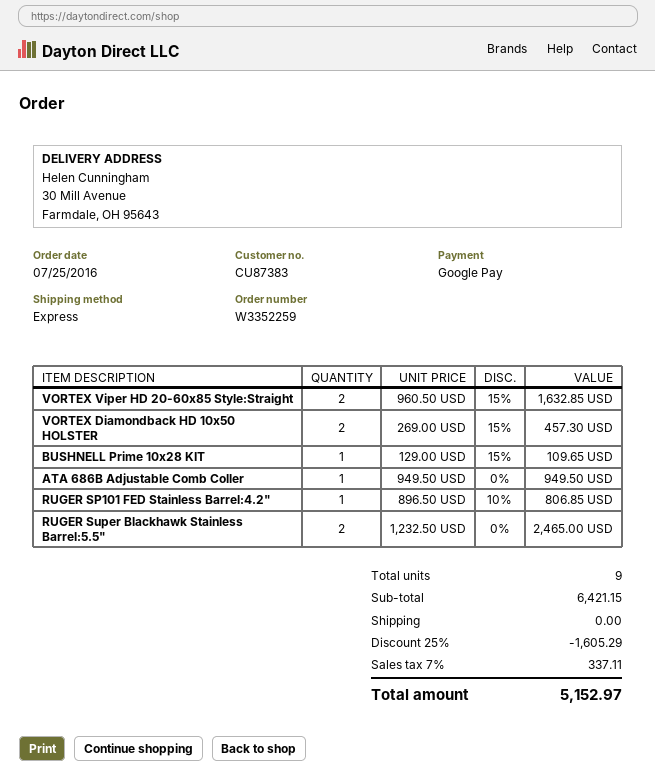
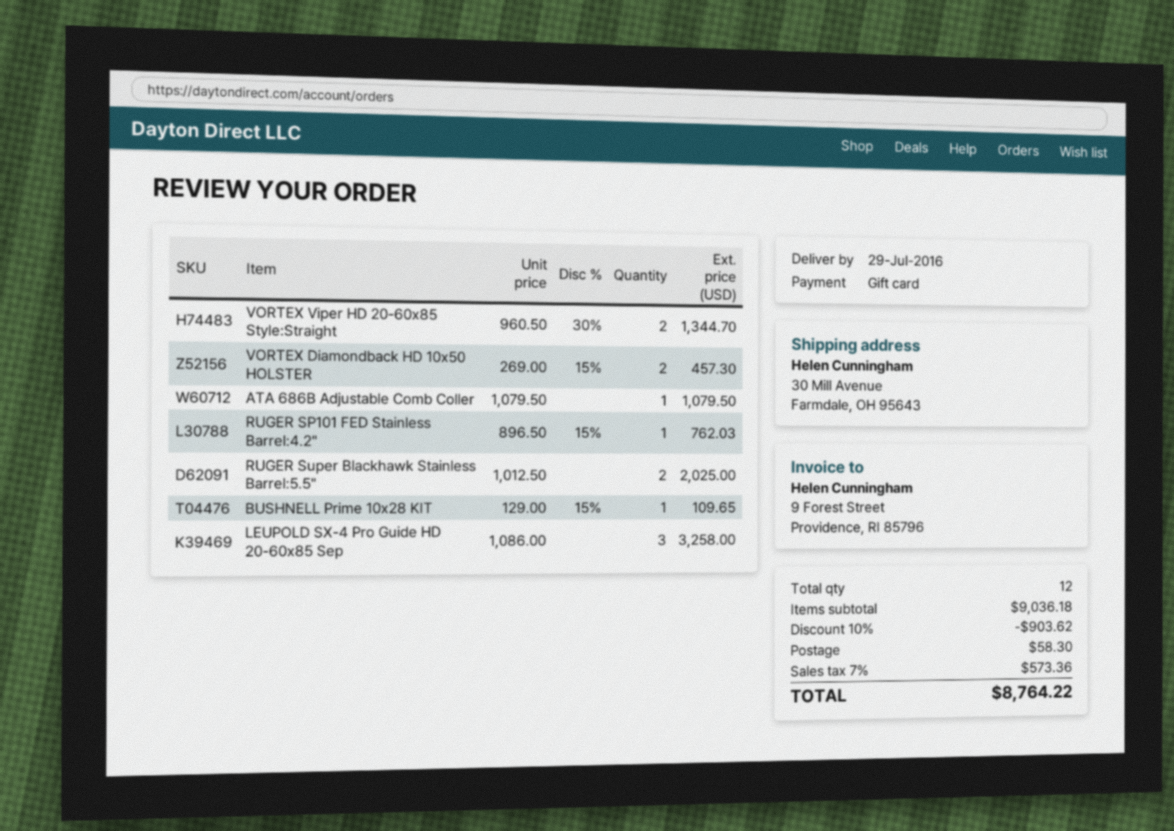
payment method: Google Pay -> gift card
VORTEX Viper HD 20-60x85 Style:Straight: 2 x 960.50 - 15% = 1632.85 -> 2 x 960.50 - 30% = 1344.70
ATA 686B Adjustable Comb Coller: 1 x 949.50 = 949.50 -> 1 x 1079.50 = 1079.50
RUGER SP101 FED Stainless Barrel:4.2": 1 x 896.50 - 10% = 806.85 -> 1 x 896.50 - 15% = 762.03
RUGER Super Blackhawk Stainless Barrel:5.5": 2 x 1232.50 = 2465.00 -> 2 x 1012.50 = 2025.00
LEUPOLD SX-4 Pro Guide HD 20-60x85 Sep: none -> 3 x 1086.00 = 3258.00
total quantity: 9 -> 12
subtotal: 6421.15 -> 9036.18
discount: 25% = 1605.29 -> 10% = 903.62
shipping: 0.00 -> 58.30
tax: 7% = 337.11 -> 7% = 573.36
total: 5152.97 -> 8764.22

